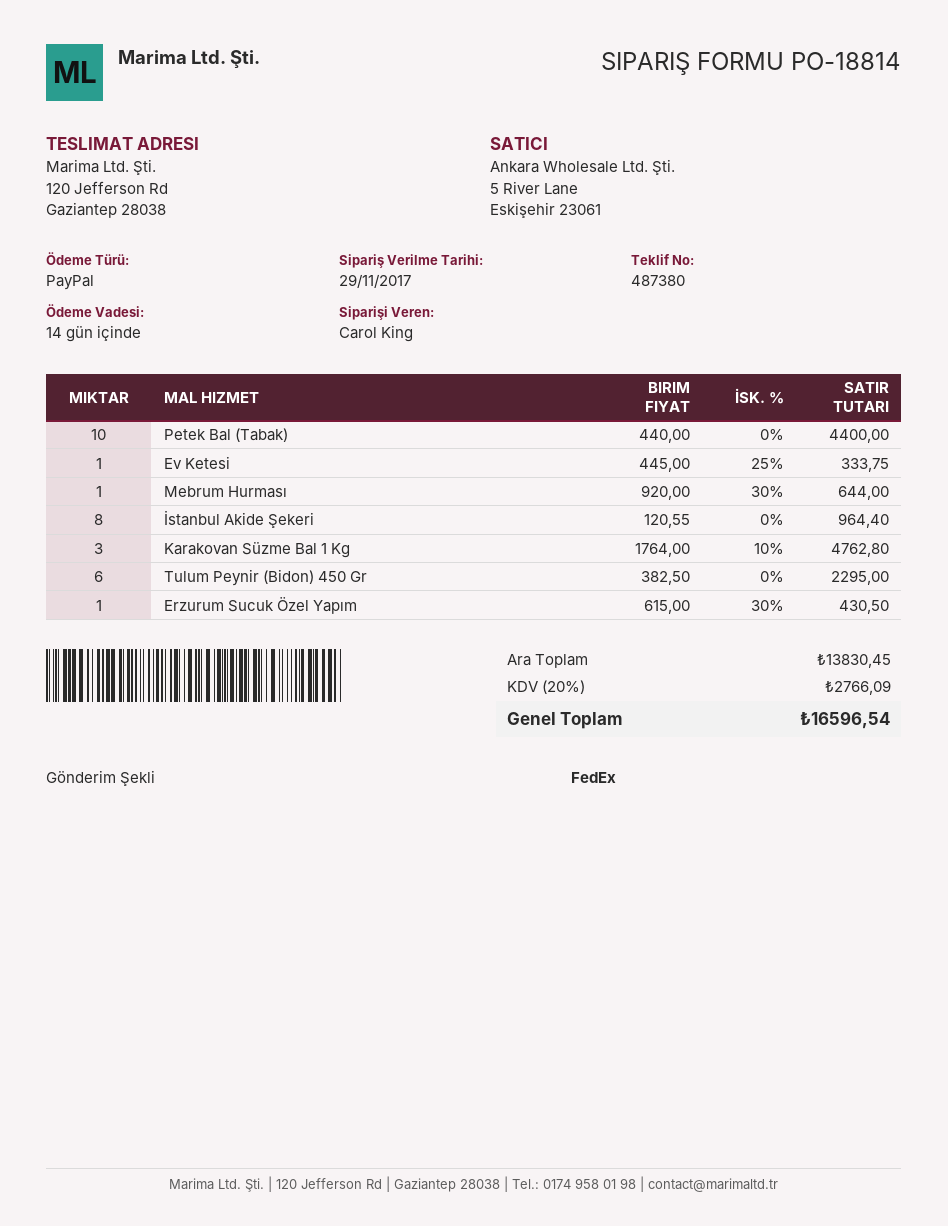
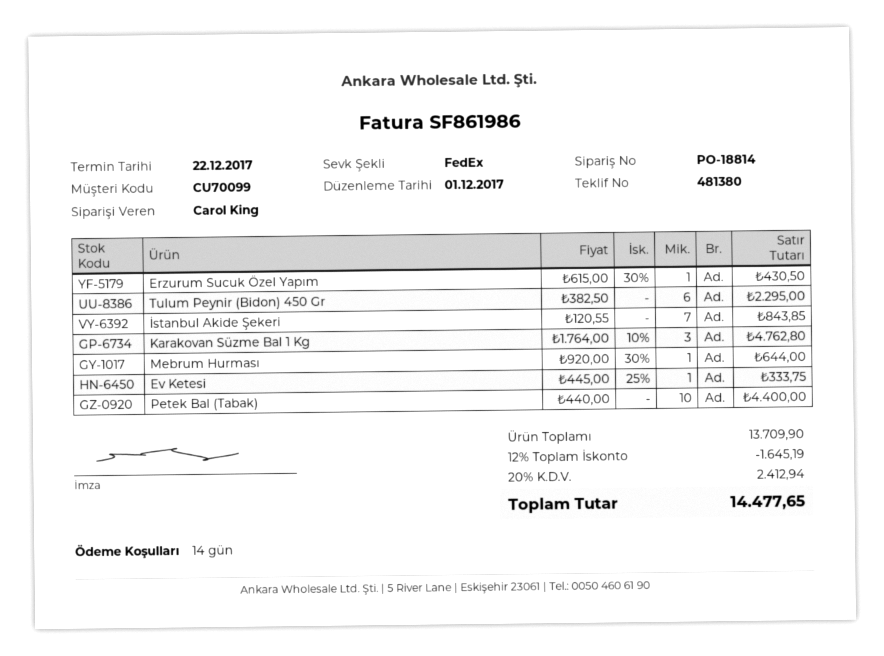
quote number: 487380 -> 481380
İstanbul Akide Şekeri: 8 x 120.55 = 964.40 -> 7 x 120.55 = 843.85
subtotal: 13830.45 -> 13709.90
discount: none -> 12% = 1645.19
tax: 20% = 2766.09 -> 20% = 2412.94
total: 16596.54 -> 14477.65

